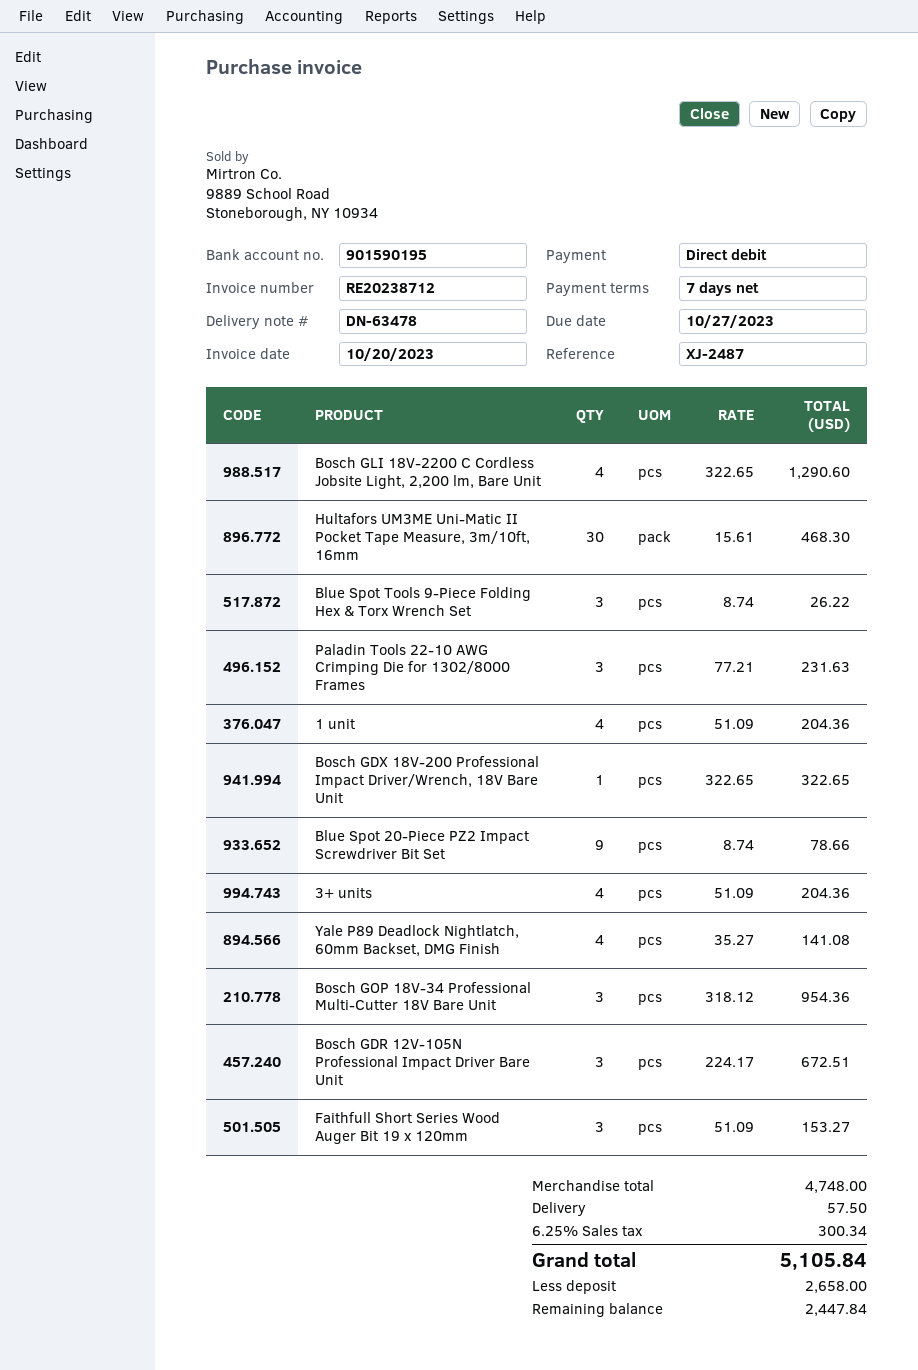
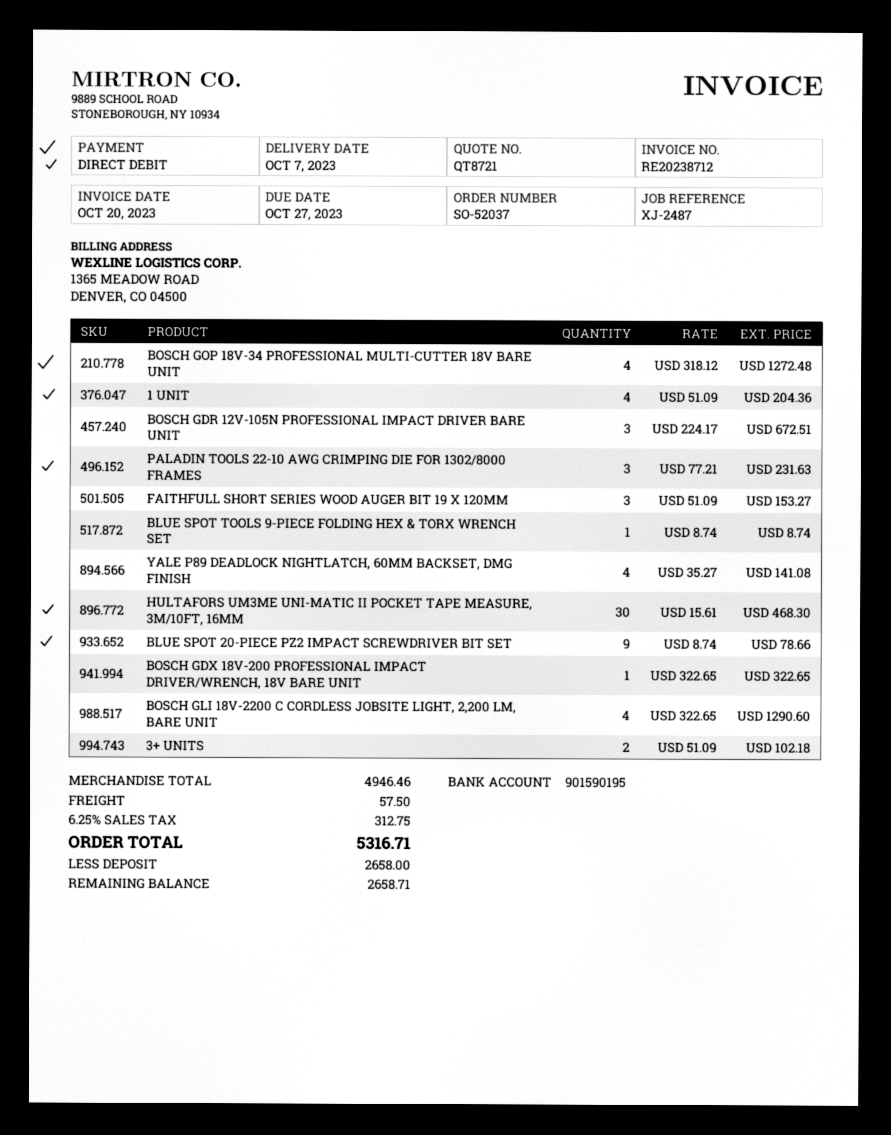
Blue Spot Tools 9-Piece Folding Hex & Torx Wrench Set: 3 x 8.74 = 26.22 -> 1 x 8.74 = 8.74
3+ units: 4 x 51.09 = 204.36 -> 2 x 51.09 = 102.18
Bosch GOP 18V-34 Professional Multi-Cutter 18V Bare Unit: 3 x 318.12 = 954.36 -> 4 x 318.12 = 1272.48
subtotal: 4748.00 -> 4946.46
tax: 6.25% = 300.34 -> 6.25% = 312.75
total: 5105.84 -> 5316.71
balance: 2447.84 -> 2658.71

